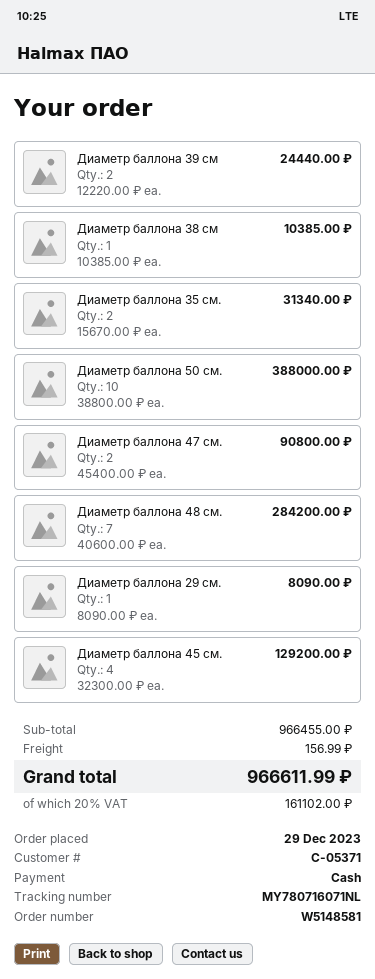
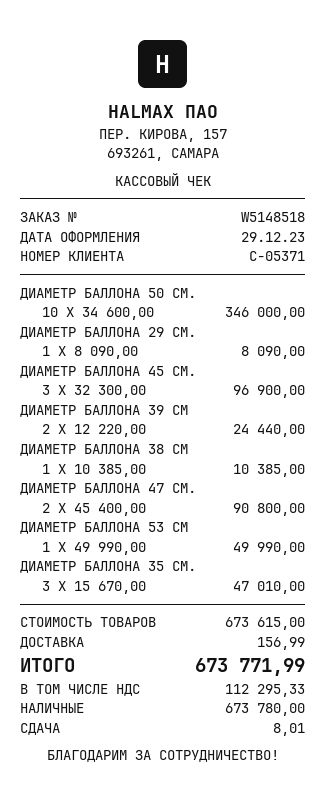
order number: W5148581 -> W5148518
Диаметр баллона 35 см.: 2 x 15670.00 = 31340.00 -> 3 x 15670.00 = 47010.00
Диаметр баллона 50 см.: 10 x 38800.00 = 388000.00 -> 10 x 34600.00 = 346000.00
Диаметр баллона 48 см.: 7 x 40600.00 = 284200.00 -> none
Диаметр баллона 45 см.: 4 x 32300.00 = 129200.00 -> 3 x 32300.00 = 96900.00
ДИАМЕТР БАЛЛОНА 53 СМ: none -> 1 x 49990.00 = 49990.00
subtotal: 966455.00 -> 673615.00
tax: 161102.00 -> 112295.33
total: 966611.99 -> 673771.99

